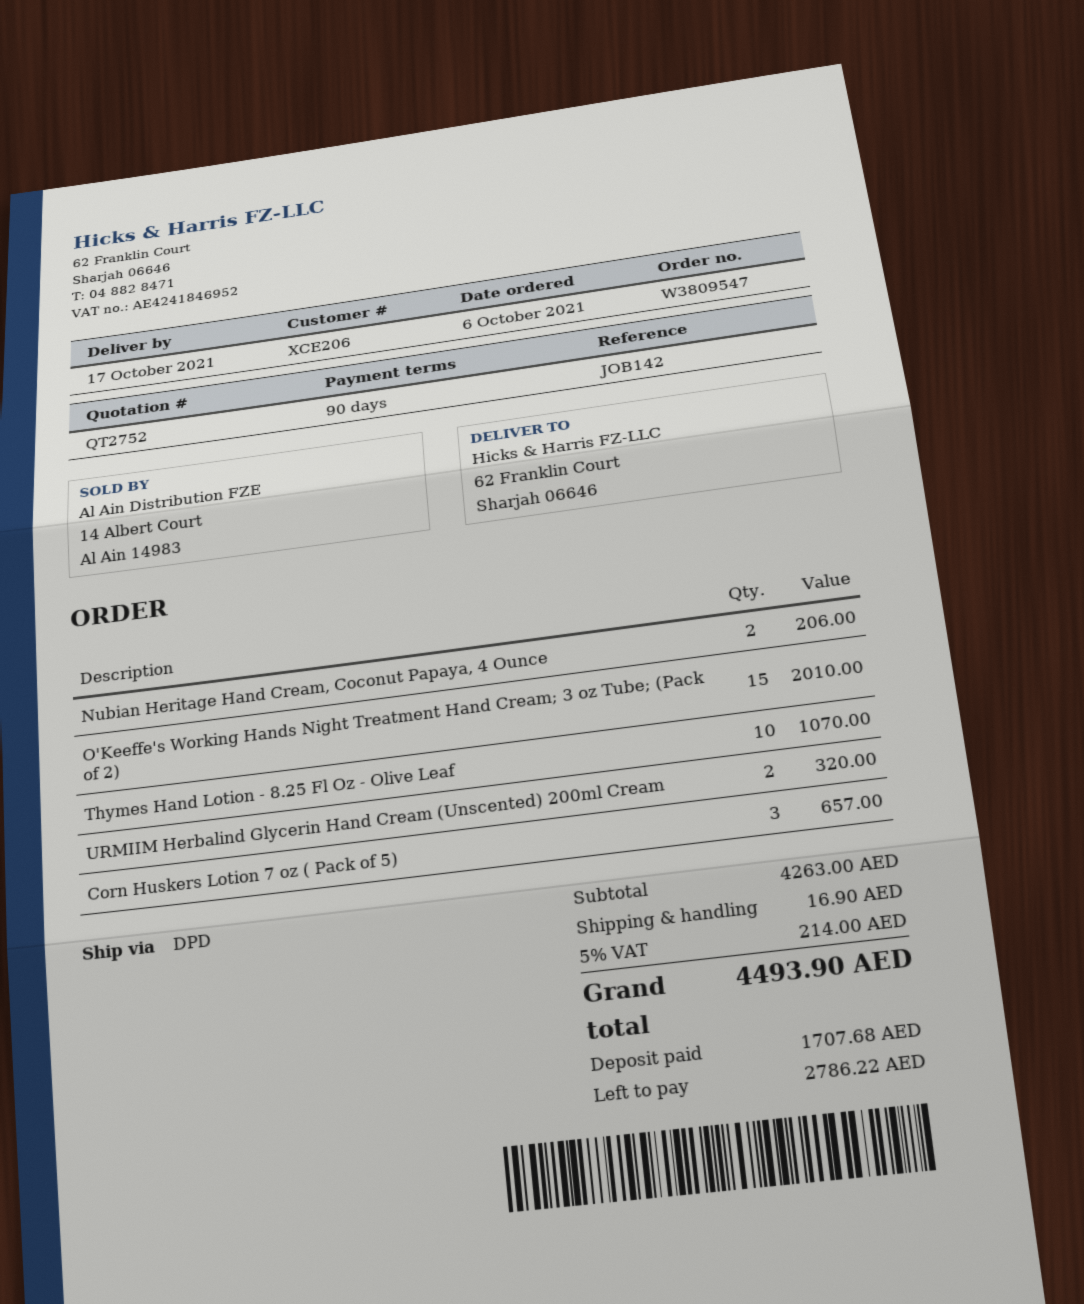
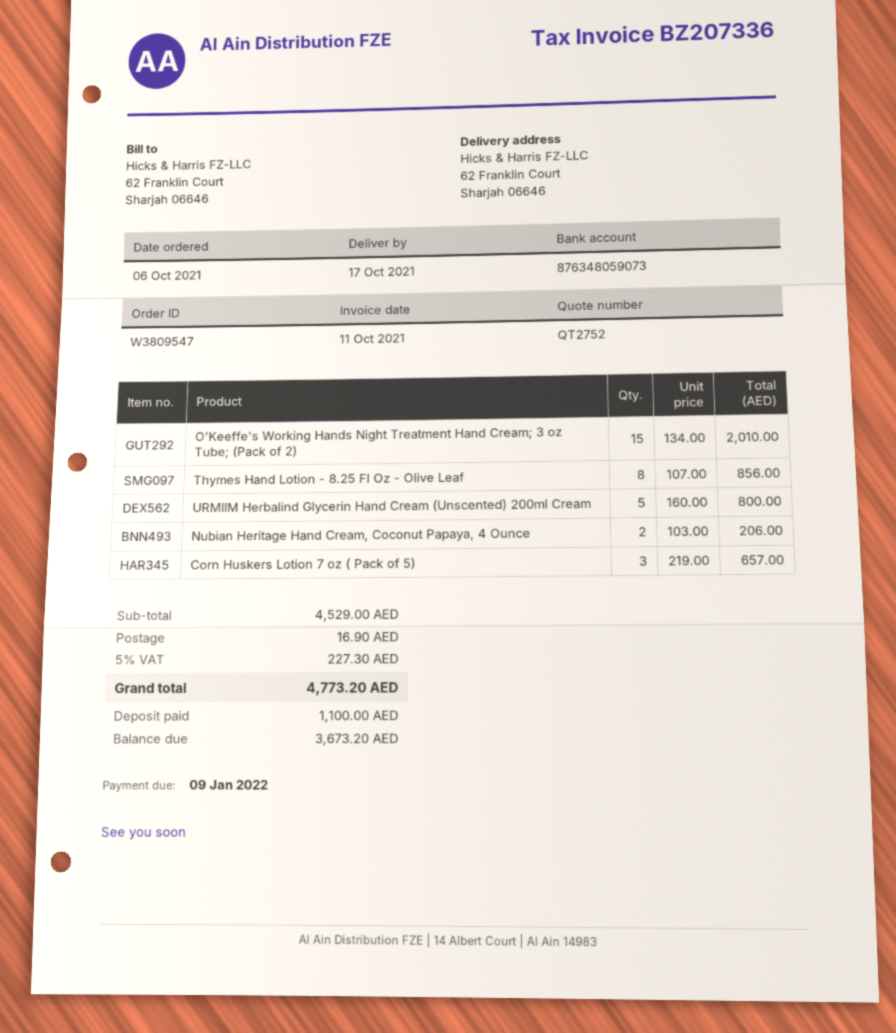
Thymes Hand Lotion - 8.25 Fl Oz - Olive Leaf: 10 for 1070.00 -> 8 for 856.00
URMIIM Herbalind Glycerin Hand Cream (Unscented) 200ml Cream: 2 for 320.00 -> 5 for 800.00
subtotal: 4263.00 -> 4529.00
tax: 5% = 214.00 -> 5% = 227.30
total: 4493.90 -> 4773.20
deposit: 1707.68 -> 1100.00
balance: 2786.22 -> 3673.20

